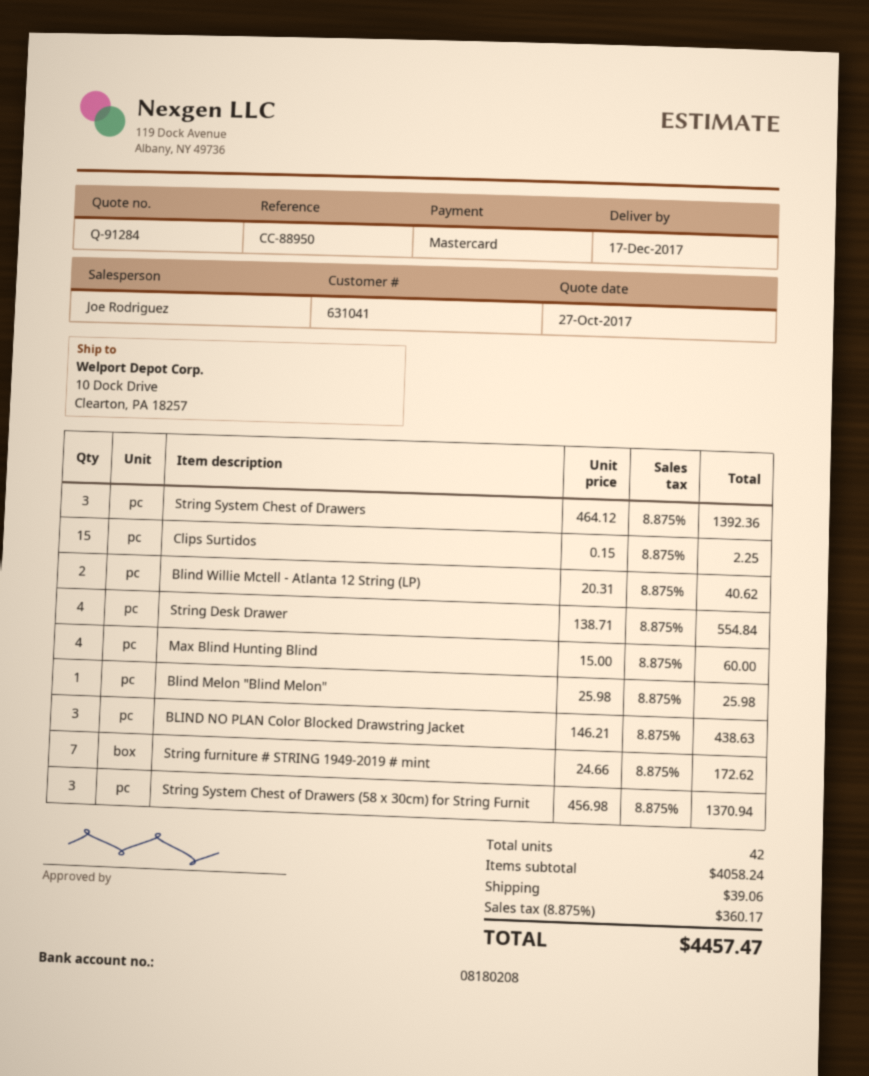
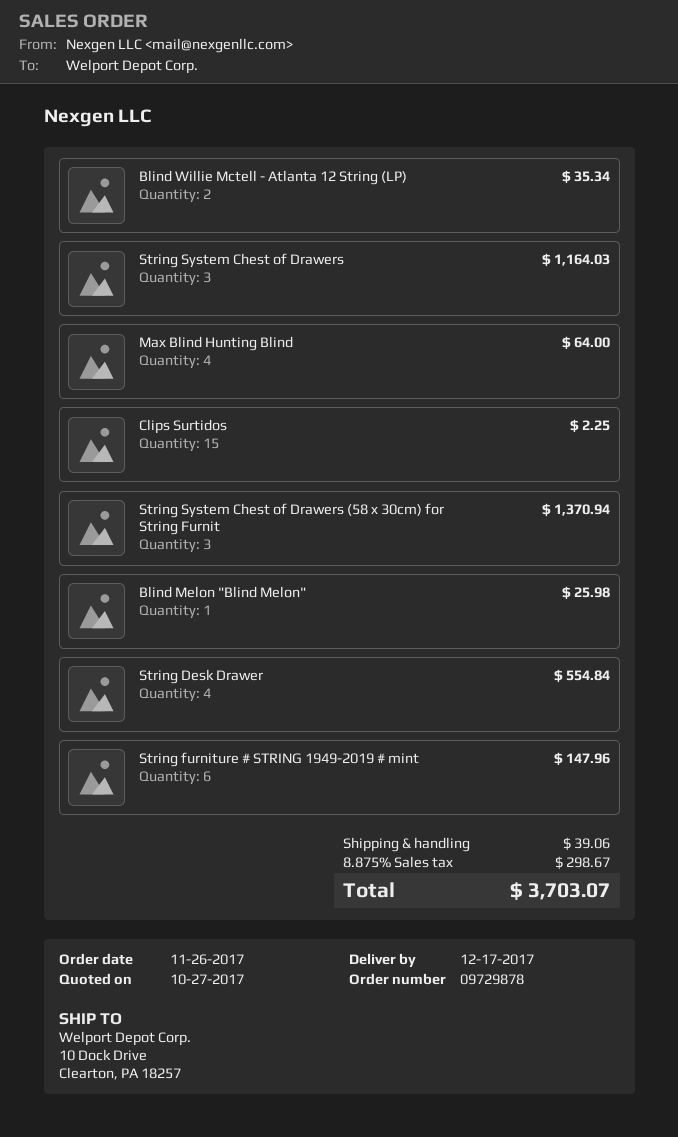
String System Chest of Drawers: 3 for 1392.36 -> 3 for 1164.03
Blind Willie Mctell - Atlanta 12 String (LP): 2 for 40.62 -> 2 for 35.34
Max Blind Hunting Blind: 4 for 60.00 -> 4 for 64.00
BLIND NO PLAN Color Blocked Drawstring Jacket: 3 for 438.63 -> none
String furniture # STRING 1949-2019 # mint: 7 for 172.62 -> 6 for 147.96
tax: 8.875% = 360.17 -> 8.875% = 298.67
total: 4457.47 -> 3703.07

